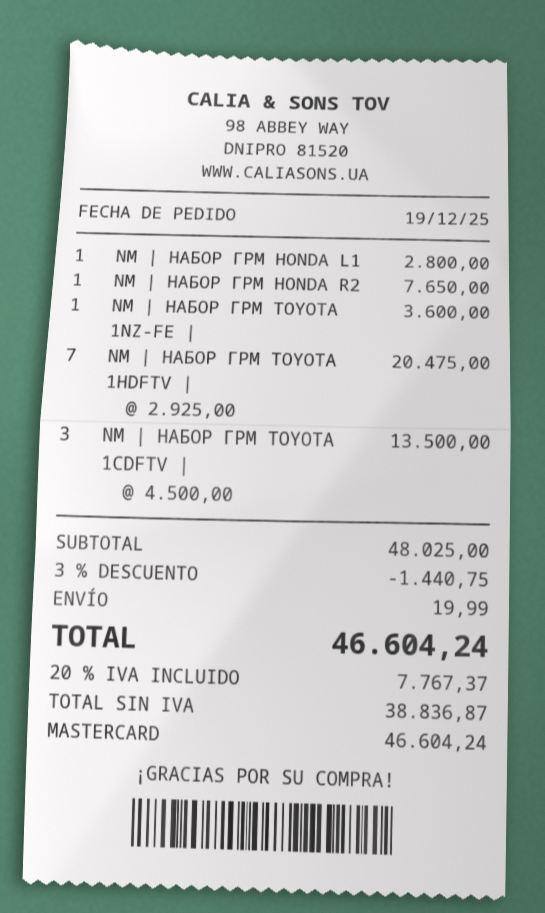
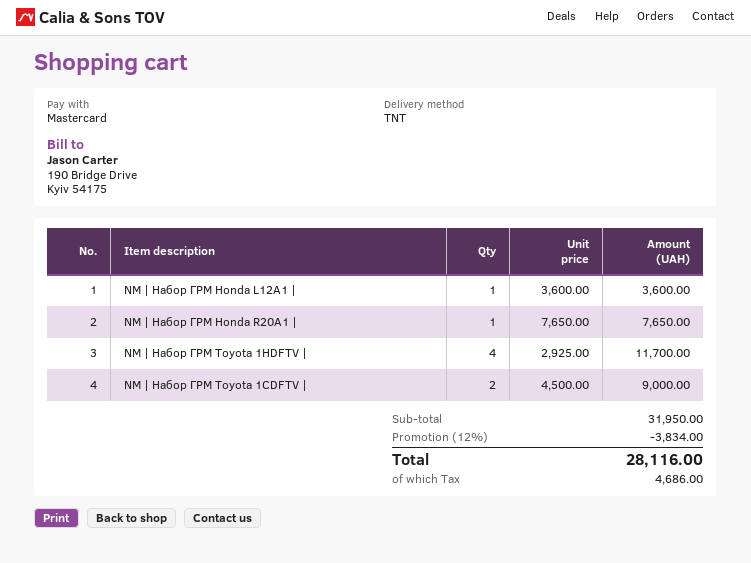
NM | НАБОР ГРМ HONDA L1: 1 x 2800.00 = 2800.00 -> 1 x 3600.00 = 3600.00
NM | НАБОР ГРМ TOYOTA 1NZ-FE |: 1 x 3600.00 = 3600.00 -> none
NM | НАБОР ГРМ TOYOTA 1HDFTV |: 7 x 2925.00 = 20475.00 -> 4 x 2925.00 = 11700.00
NM | НАБОР ГРМ TOYOTA 1CDFTV |: 3 x 4500.00 = 13500.00 -> 2 x 4500.00 = 9000.00
subtotal: 48025.00 -> 31950.00
discount: 3% = 1440.75 -> 12% = 3834.00
shipping: 19.99 -> none
tax: 7767.37 -> 4686.00
total: 46604.24 -> 28116.00

